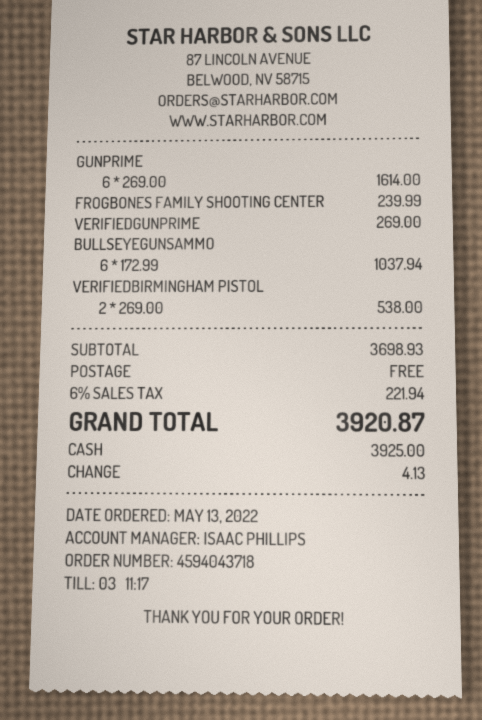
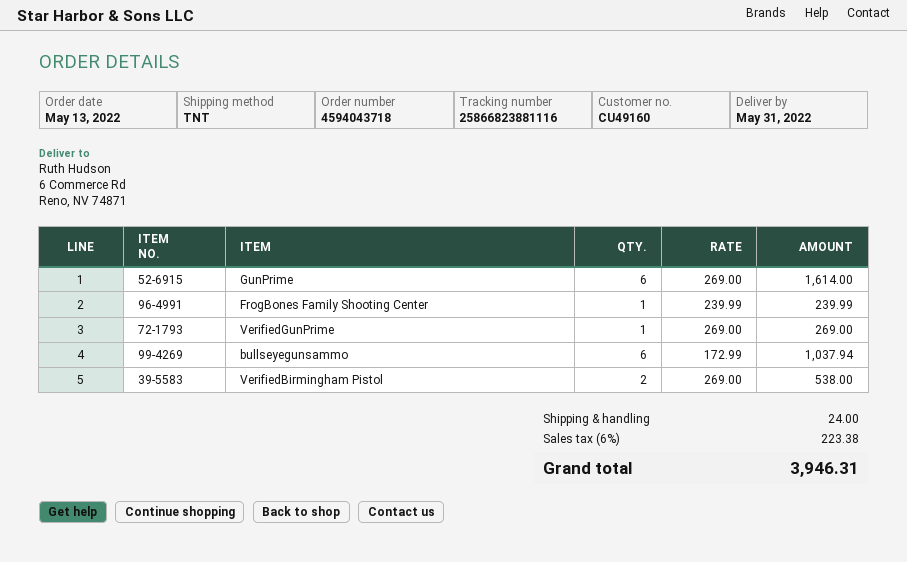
shipping: 0.00 -> 24.00
tax: 6% = 221.94 -> 6% = 223.38
total: 3920.87 -> 3946.31

